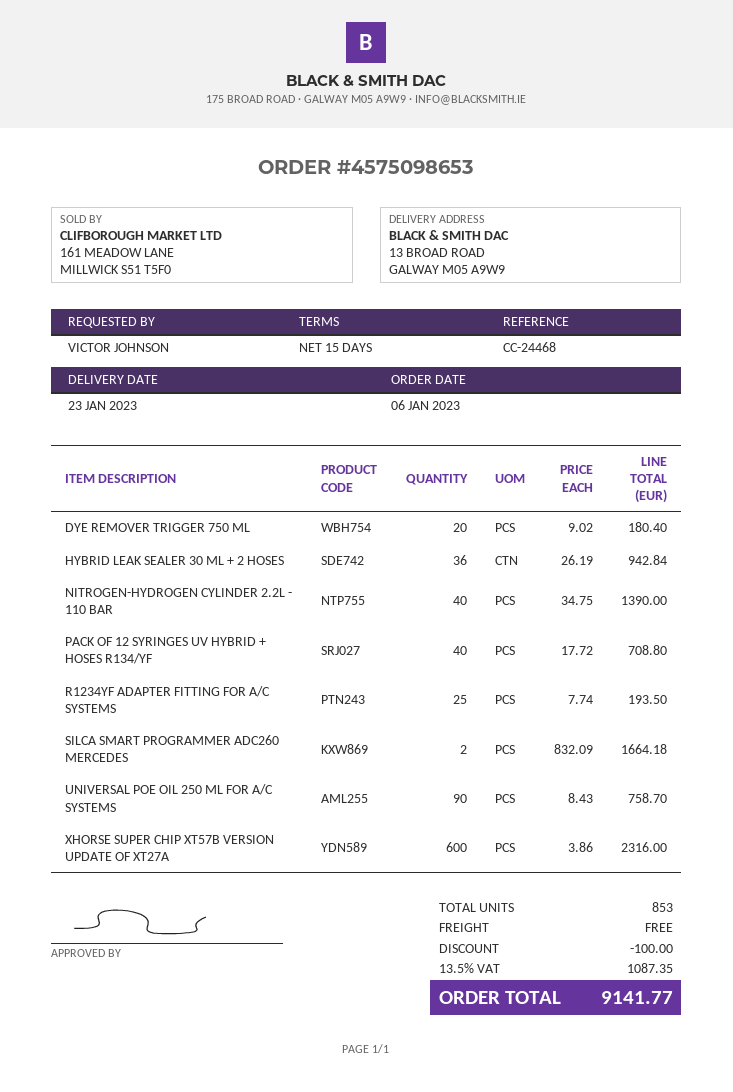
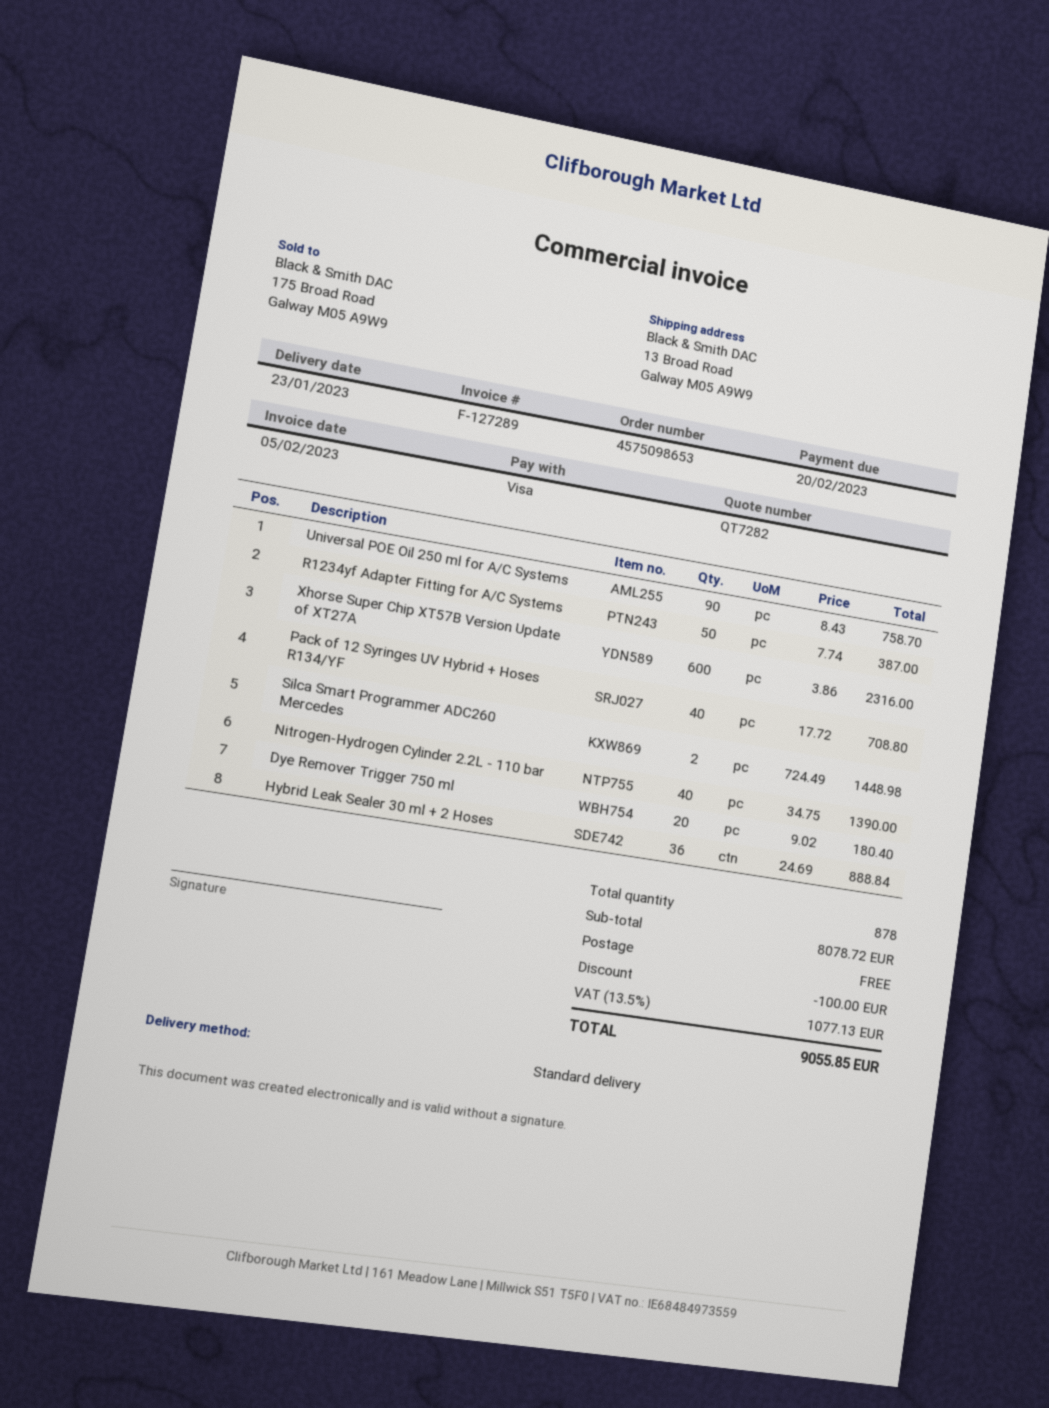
HYBRID LEAK SEALER 30 ML + 2 HOSES: 36 x 26.19 = 942.84 -> 36 x 24.69 = 888.84
R1234YF ADAPTER FITTING FOR A/C SYSTEMS: 25 x 7.74 = 193.50 -> 50 x 7.74 = 387.00
SILCA SMART PROGRAMMER ADC260 MERCEDES: 2 x 832.09 = 1664.18 -> 2 x 724.49 = 1448.98
total quantity: 853 -> 878
tax: 13.5% = 1087.35 -> 13.5% = 1077.13
total: 9141.77 -> 9055.85

